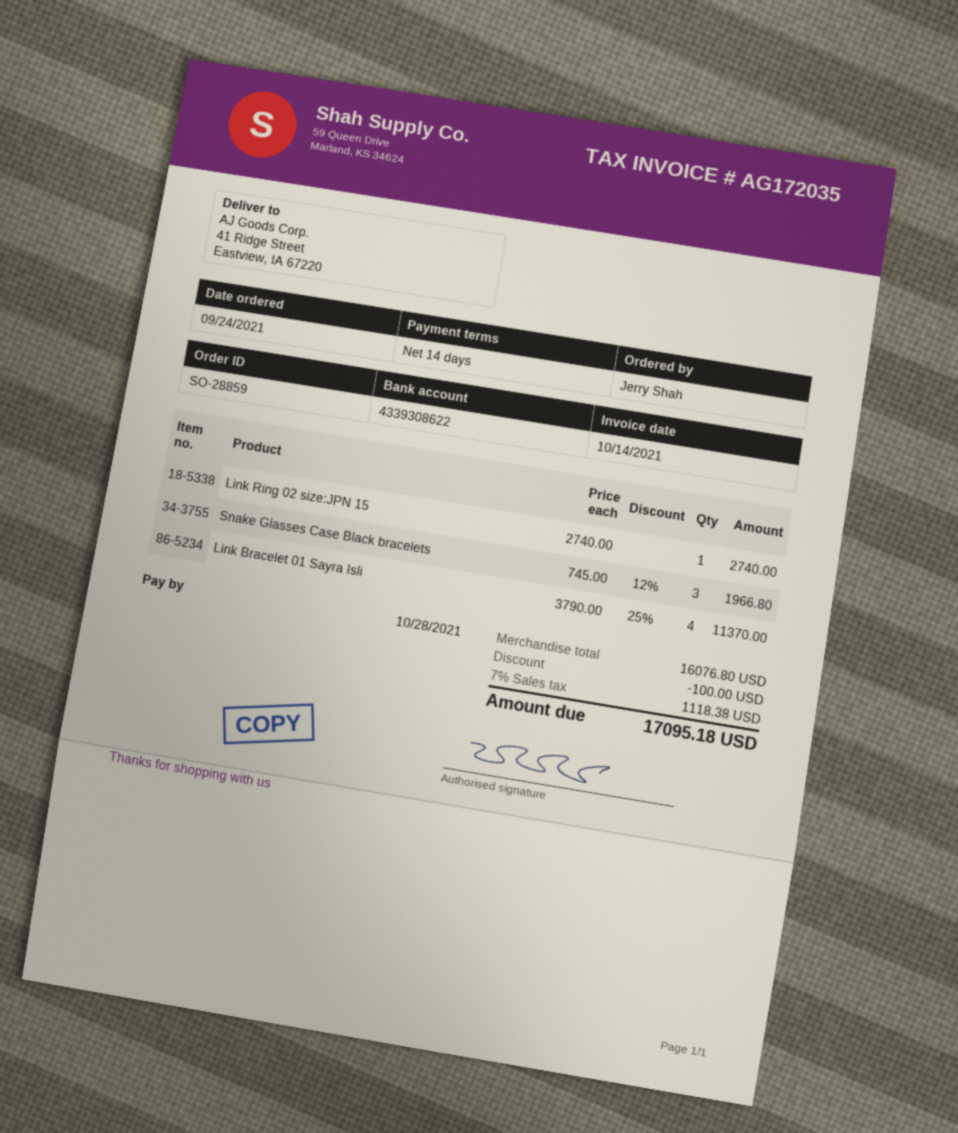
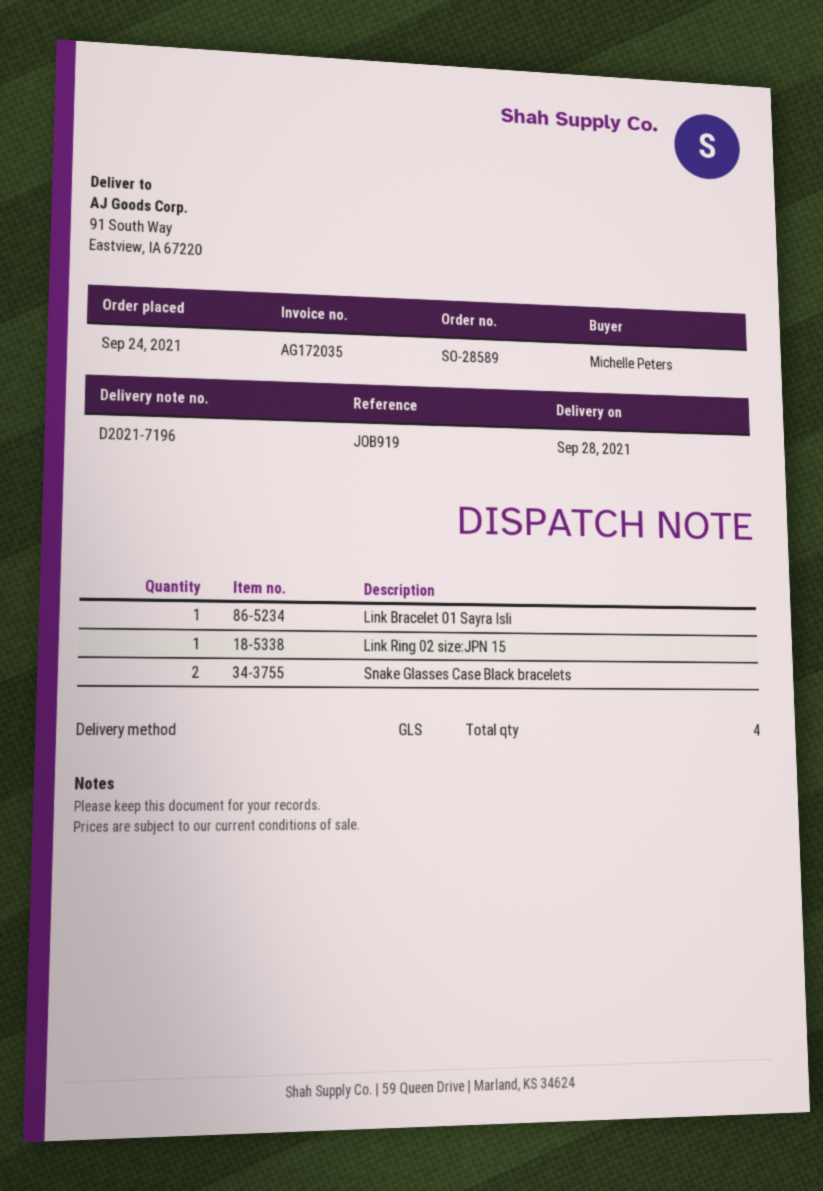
order number: SO-28859 -> SO-28589
ordered by: Jerry Shah -> Michelle Peters
ship to: 41 Ridge Street, Eastview, IA 67220 -> 91 South Way, Eastview, IA 67220
Snake Glasses Case Black bracelets: 3 -> 2
Link Bracelet 01 Sayra Isli: 4 -> 1

